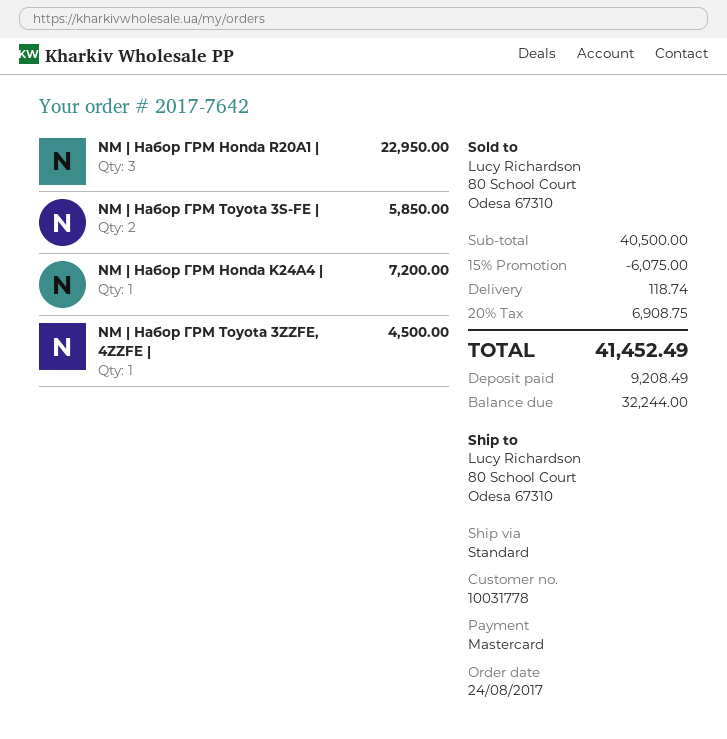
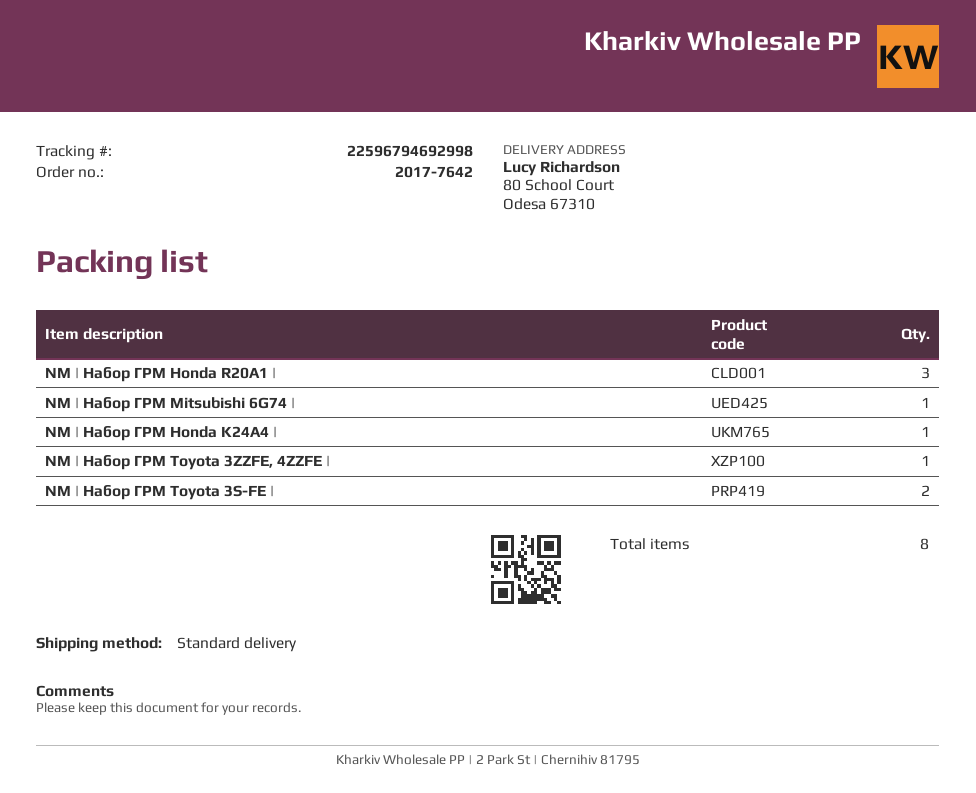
NM | Набор ГРМ Mitsubishi 6G74 |: none -> 1

